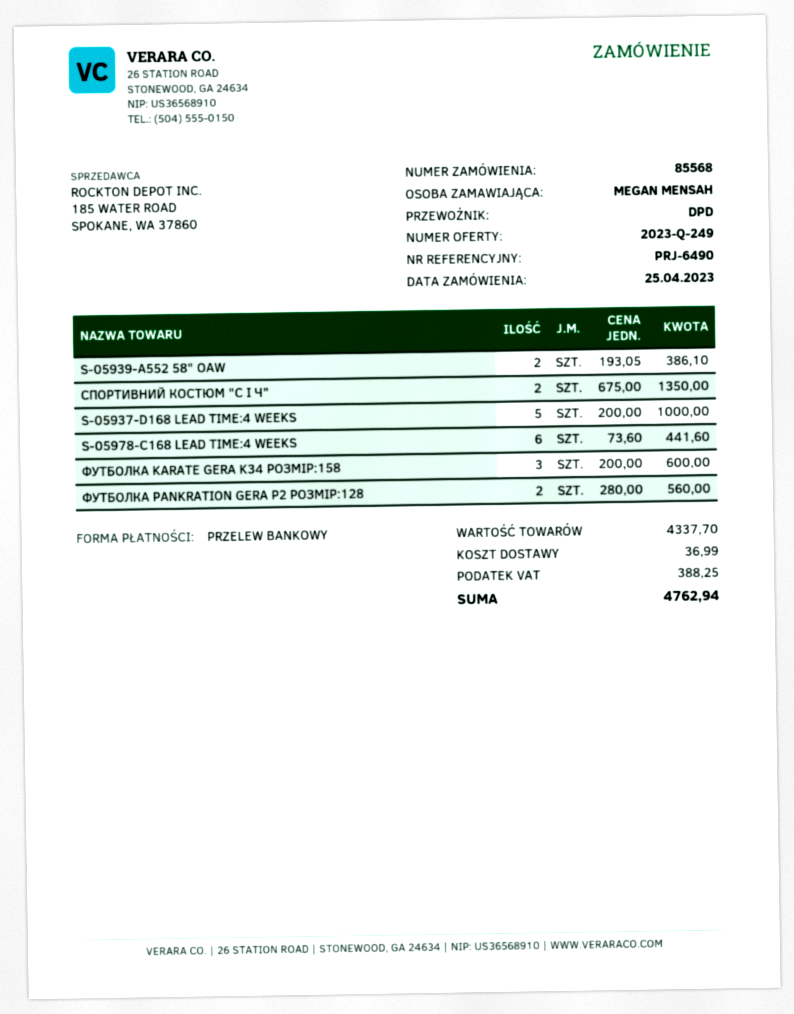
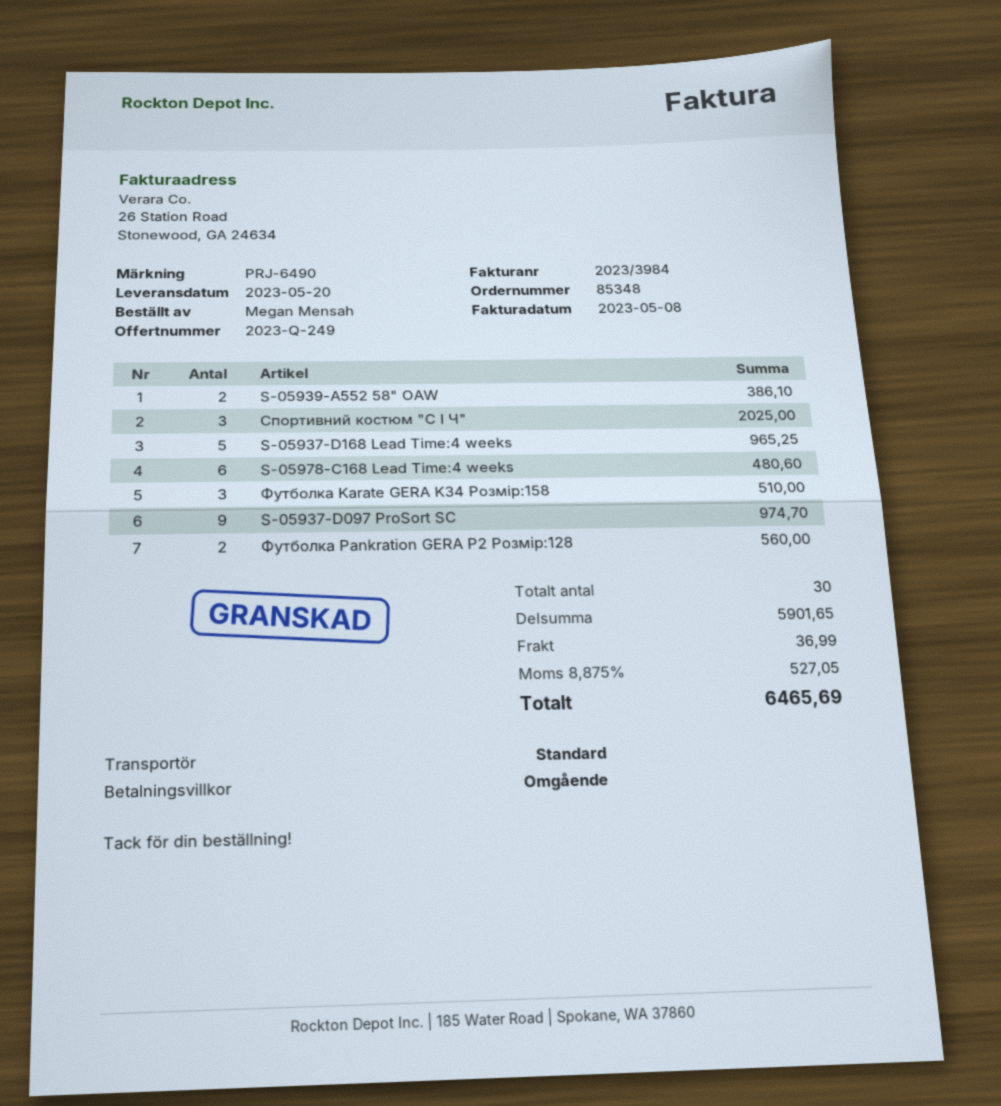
order number: 85568 -> 85348
shipping method: DPD -> standard
СПОРТИВНИЙ КОСТЮМ "С І Ч": 2 for 1350.00 -> 3 for 2025.00
S-05937-D168 LEAD TIME:4 WEEKS: 5 for 1000.00 -> 5 for 965.25
S-05978-C168 LEAD TIME:4 WEEKS: 6 for 441.60 -> 6 for 480.60
ФУТБОЛКА KARATE GERA K34 РОЗМІР:158: 3 for 600.00 -> 3 for 510.00
S-05937-D097 ProSort SC: none -> 9 for 974.70
subtotal: 4337.70 -> 5901.65
tax: 388.25 -> 527.05
total: 4762.94 -> 6465.69

